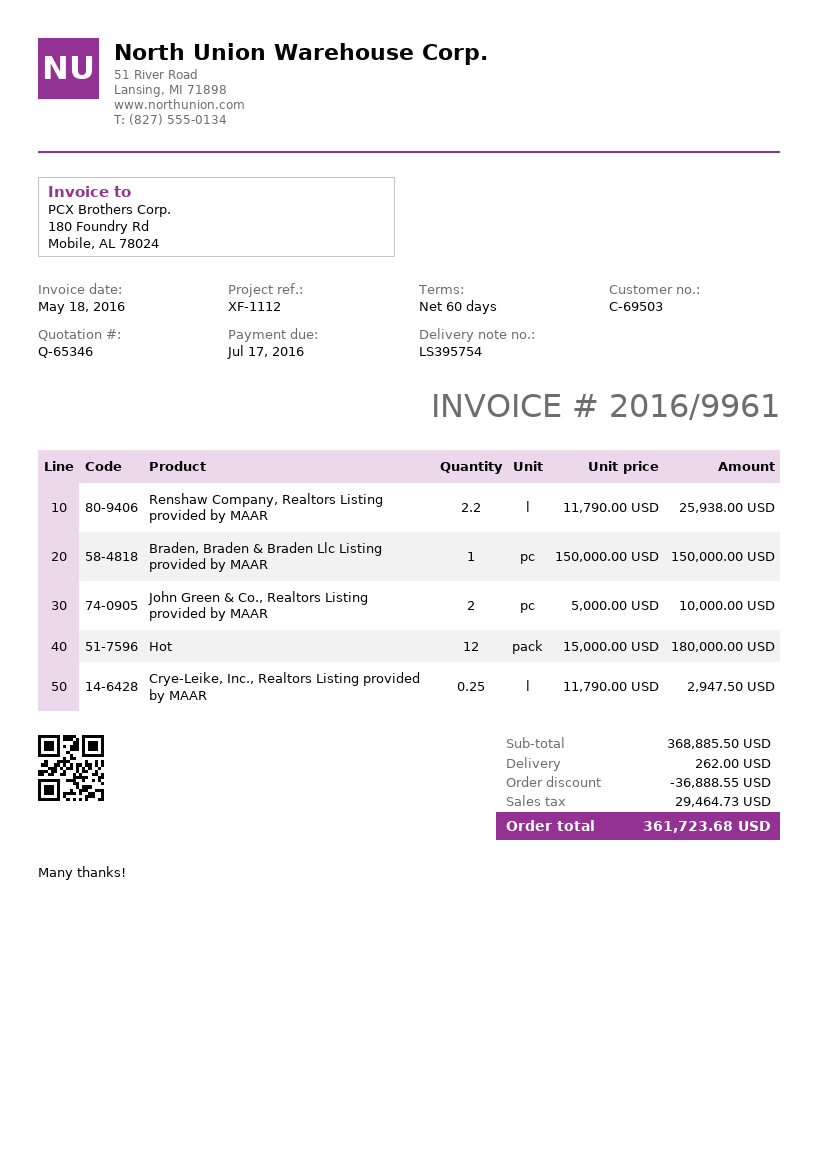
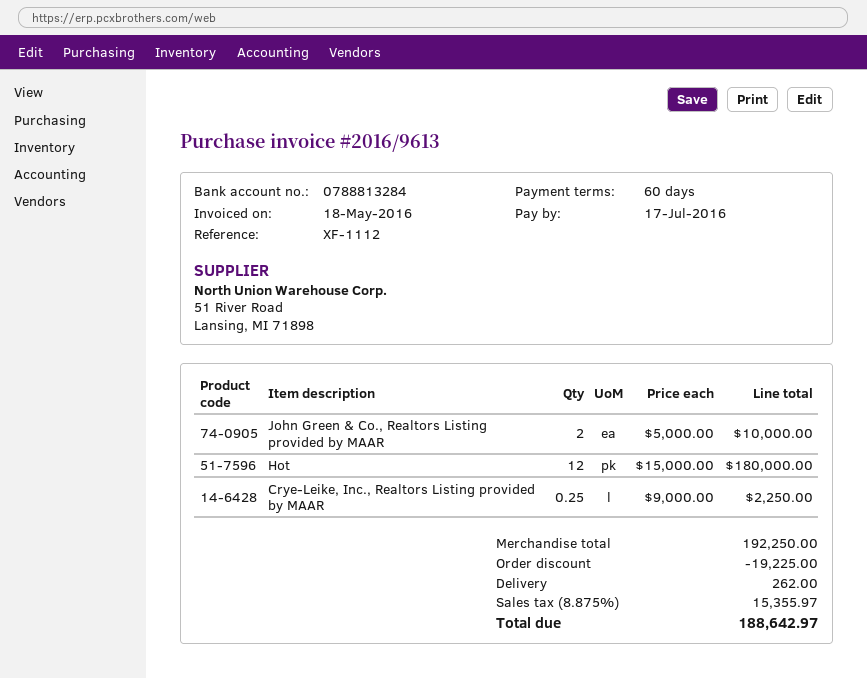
invoice number: 2016/9961 -> 2016/9613
Renshaw Company, Realtors Listing provided by MAAR: 2.2 x 11790.00 = 25938.00 -> none
Braden, Braden & Braden Llc Listing provided by MAAR: 1 x 150000.00 = 150000.00 -> none
Crye-Leike, Inc., Realtors Listing provided by MAAR: 0.25 x 11790.00 = 2947.50 -> 0.25 x 9000.00 = 2250.00
subtotal: 368885.50 -> 192250.00
discount: 36888.55 -> 19225.00
tax: 29464.73 -> 15355.97
total: 361723.68 -> 188642.97

